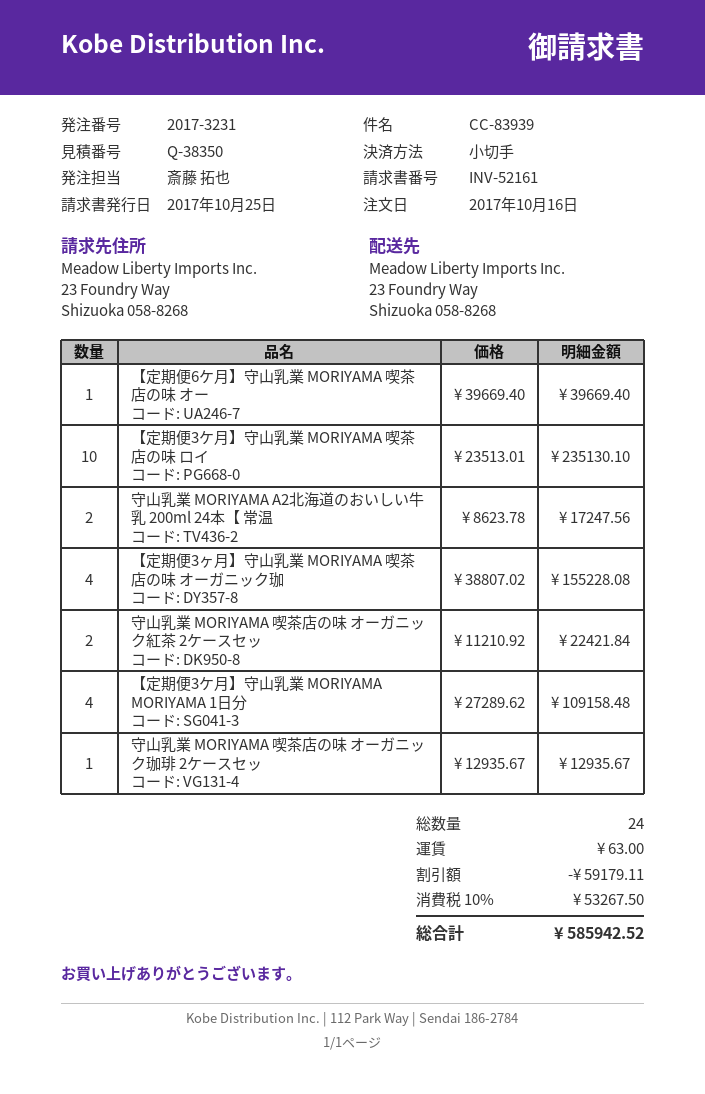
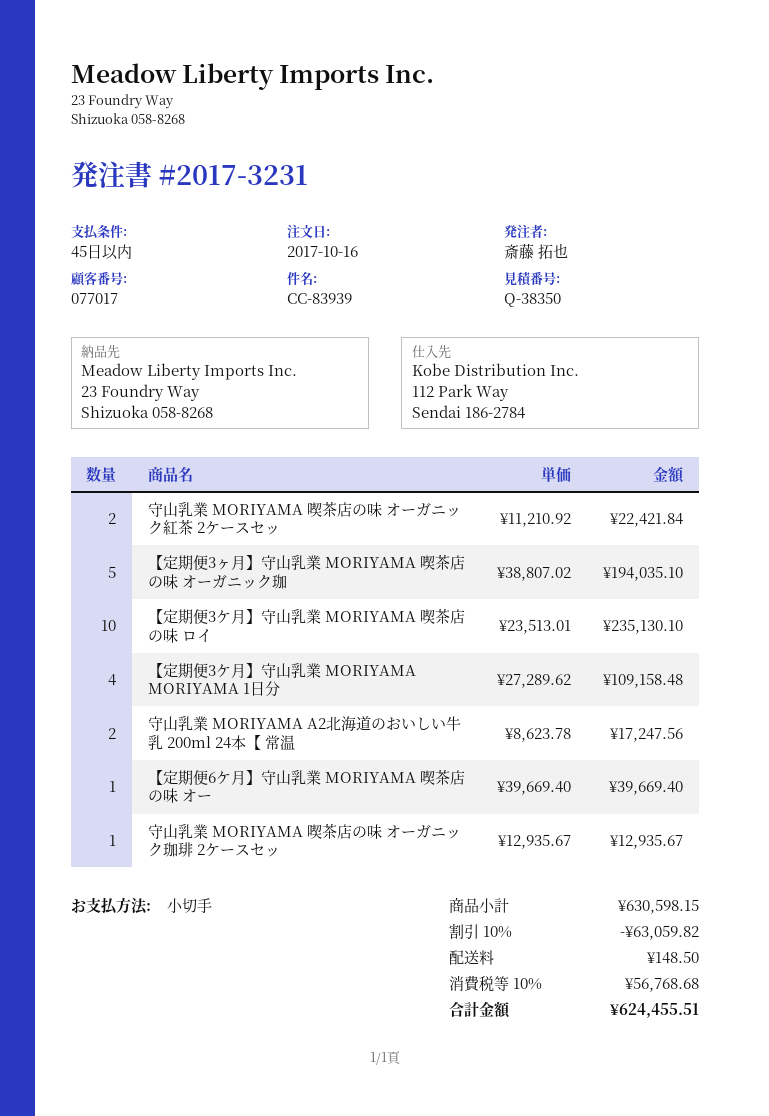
【定期便3ヶ月】守山乳業 MORIYAMA 喫茶店の味 オーガニック珈: 4 x 38807.02 = 155228.08 -> 5 x 38807.02 = 194035.10
discount: 59179.11 -> 63059.82
shipping: 63.00 -> 148.50
tax: 10% = 53267.50 -> 10% = 56768.68
total: 585942.52 -> 624455.51

